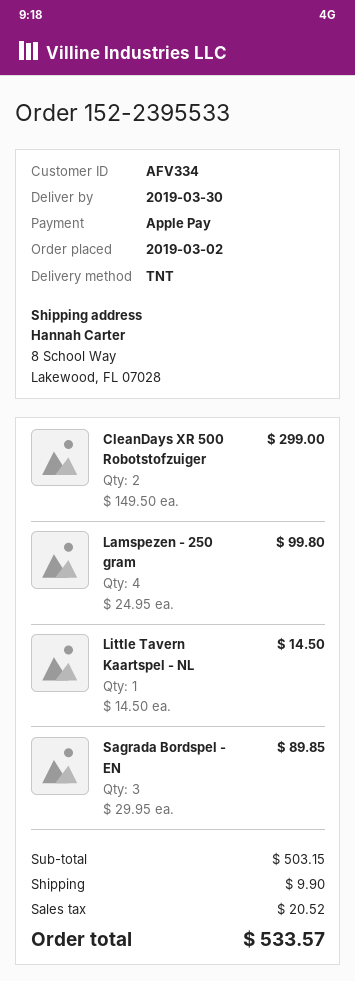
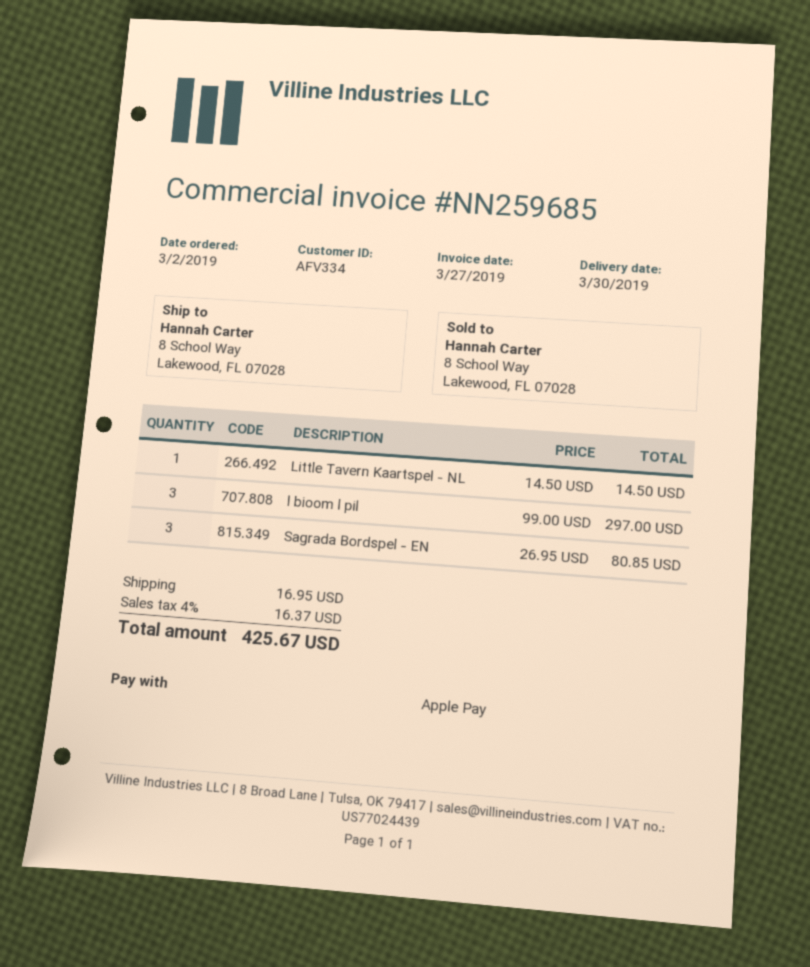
CleanDays XR 500 Robotstofzuiger: 2 x 149.50 = 299.00 -> none
Lamspezen - 250 gram: 4 x 24.95 = 99.80 -> none
Sagrada Bordspel - EN: 3 x 29.95 = 89.85 -> 3 x 26.95 = 80.85
l bioom l pil: none -> 3 x 99.00 = 297.00
shipping: 9.90 -> 16.95
tax: 20.52 -> 16.37
total: 533.57 -> 425.67

